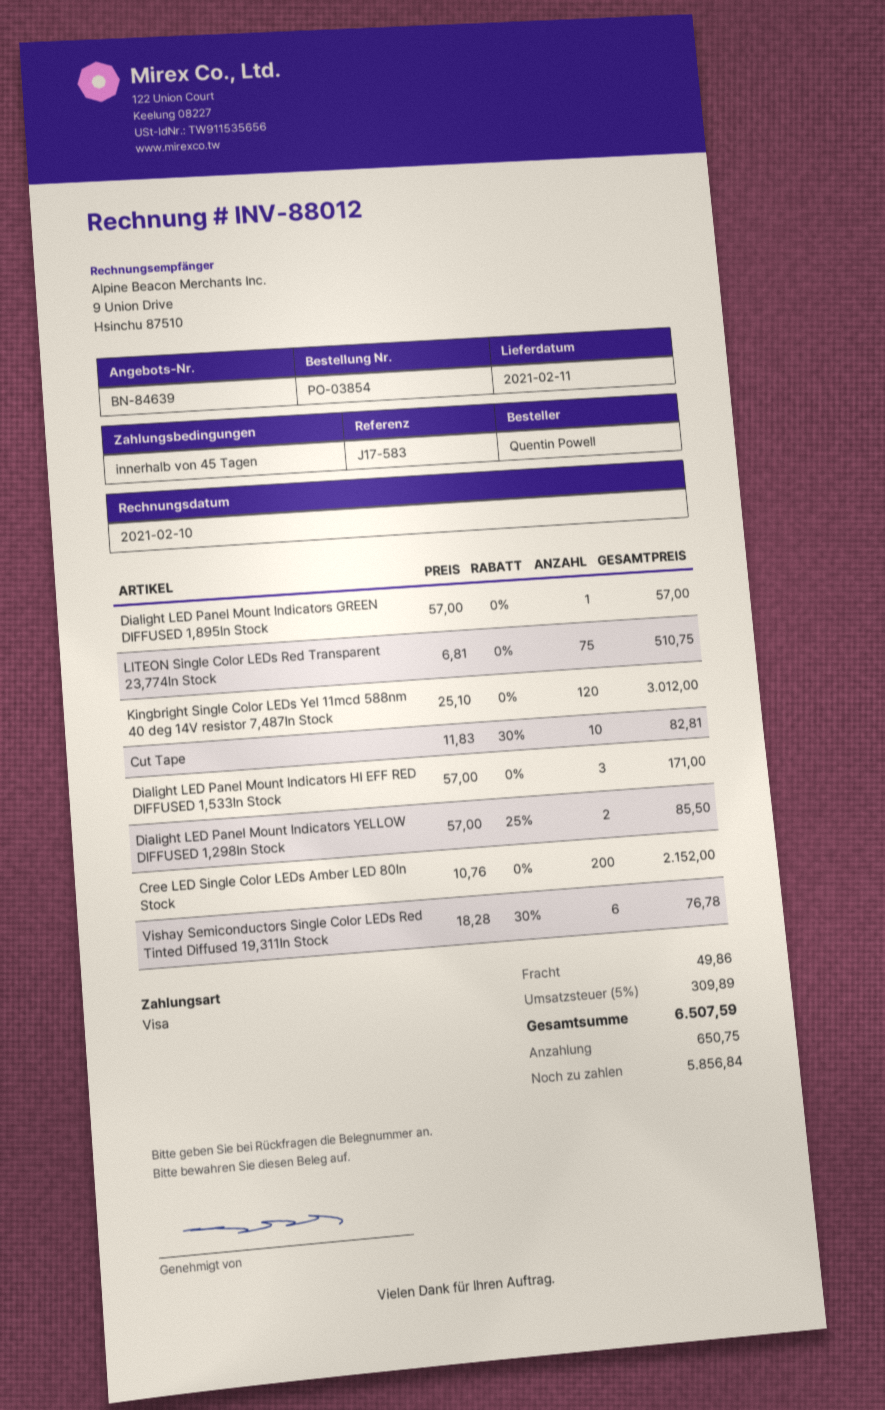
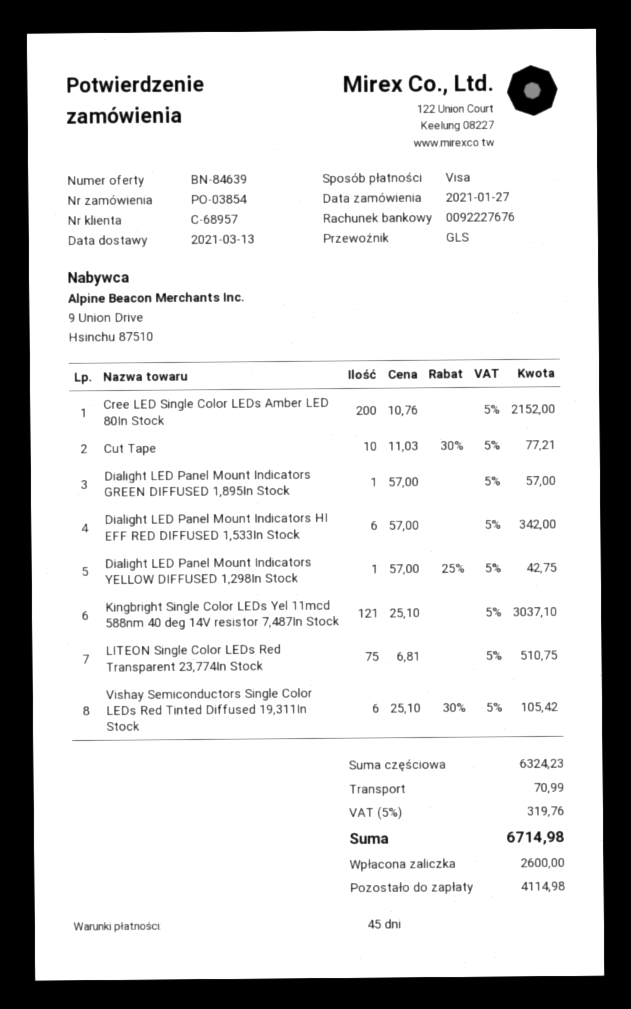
delivery date: 2021-02-11 -> 2021-03-13
Kingbright Single Color LEDs Yel 11mcd 588nm 40 deg 14V resistor 7,487In Stock: 120 x 25.10 = 3012.00 -> 121 x 25.10 = 3037.10
Cut Tape: 10 x 11.83 - 30% = 82.81 -> 10 x 11.03 - 30% = 77.21
Dialight LED Panel Mount Indicators HI EFF RED DIFFUSED 1,533In Stock: 3 x 57.00 = 171.00 -> 6 x 57.00 = 342.00
Dialight LED Panel Mount Indicators YELLOW DIFFUSED 1,298In Stock: 2 x 57.00 - 25% = 85.50 -> 1 x 57.00 - 25% = 42.75
Vishay Semiconductors Single Color LEDs Red Tinted Diffused 19,311In Stock: 6 x 18.28 - 30% = 76.78 -> 6 x 25.10 - 30% = 105.42
shipping: 49.86 -> 70.99
tax: 5% = 309.89 -> 5% = 319.76
total: 6507.59 -> 6714.98
deposit: 650.75 -> 2600.00
balance: 5856.84 -> 4114.98

